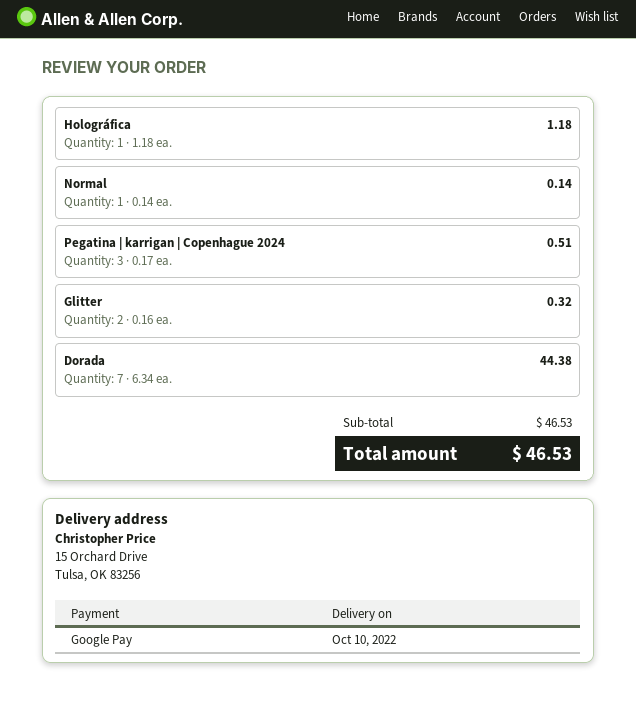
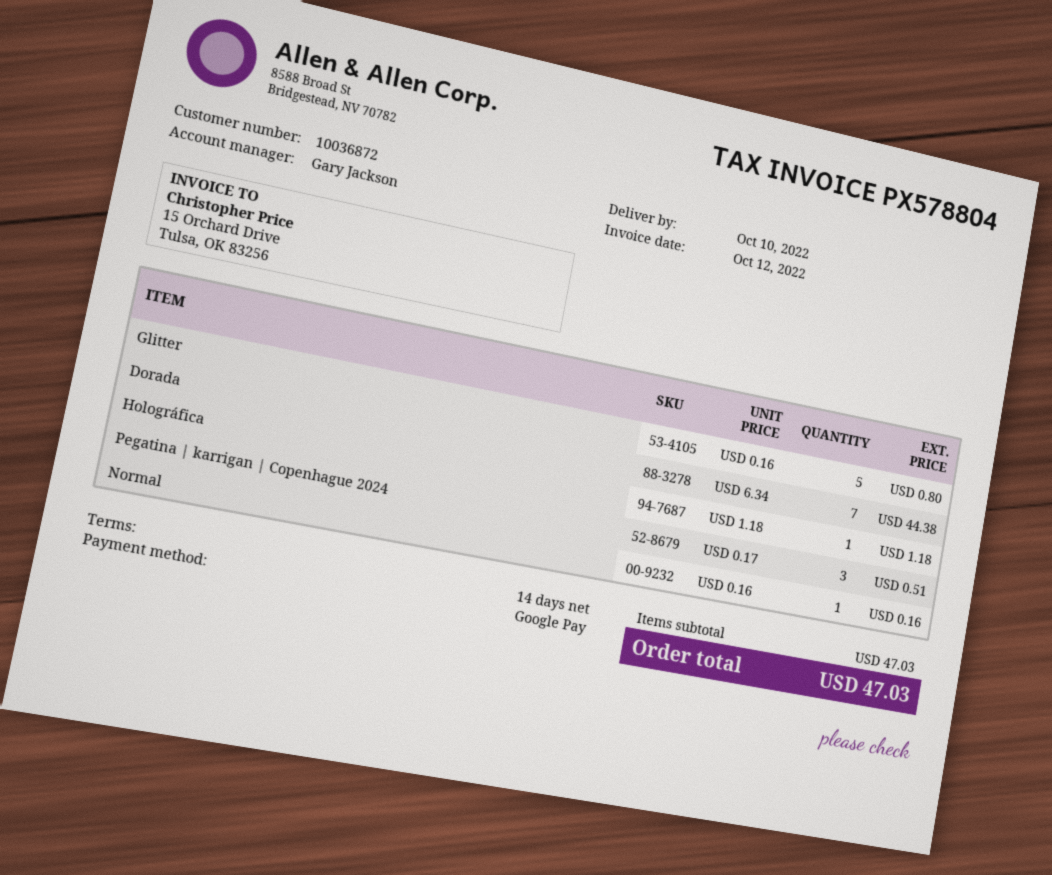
Normal: 1 x 0.14 = 0.14 -> 1 x 0.16 = 0.16
Glitter: 2 x 0.16 = 0.32 -> 5 x 0.16 = 0.80
subtotal: 46.53 -> 47.03
total: 46.53 -> 47.03

